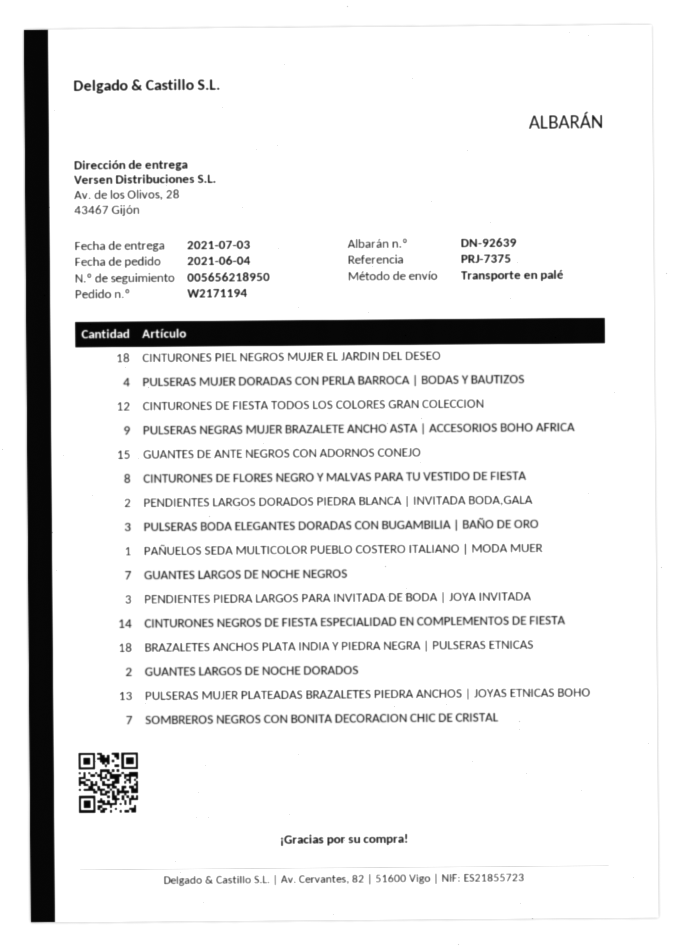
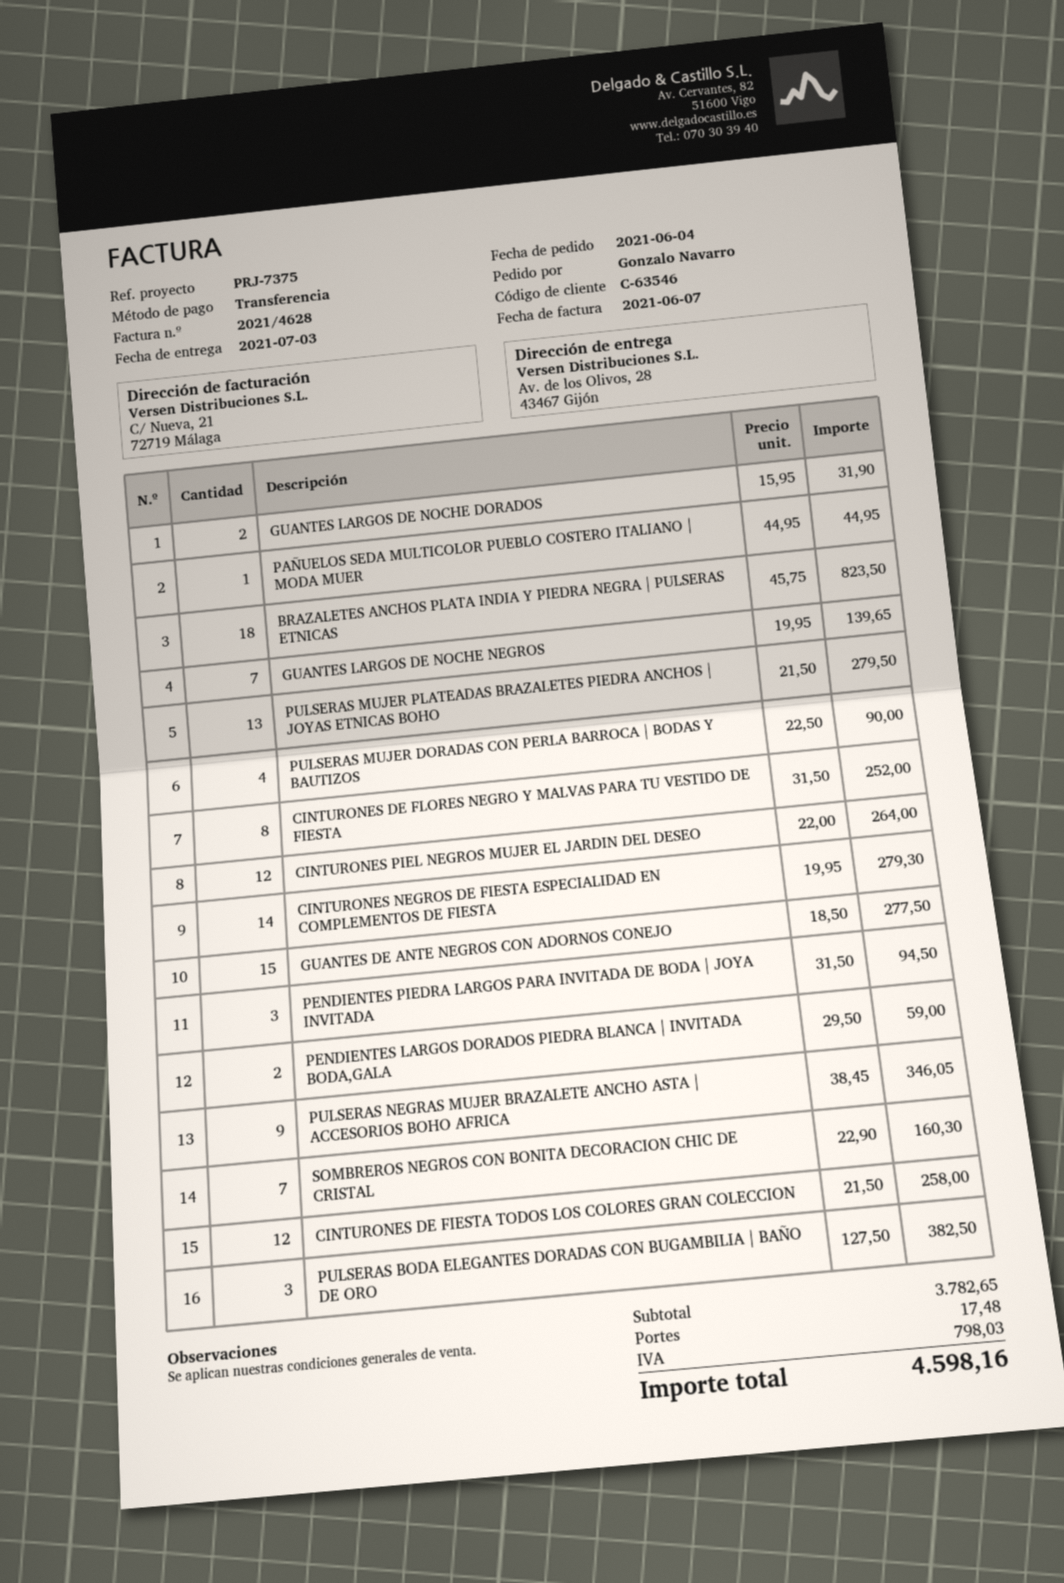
CINTURONES PIEL NEGROS MUJER EL JARDIN DEL DESEO: 18 -> 12

